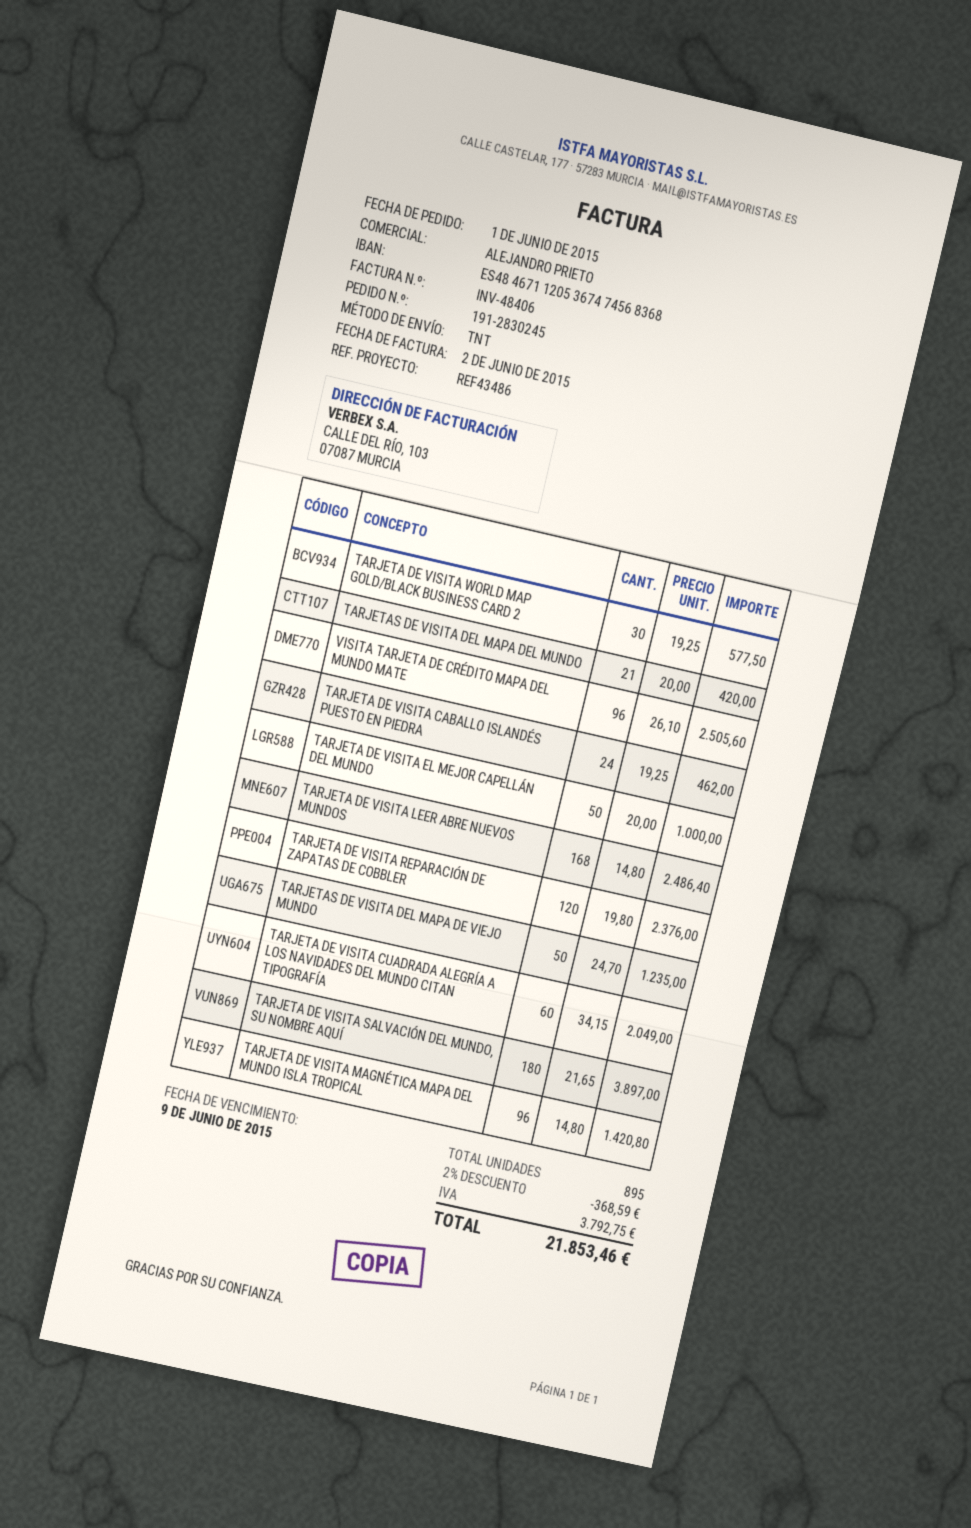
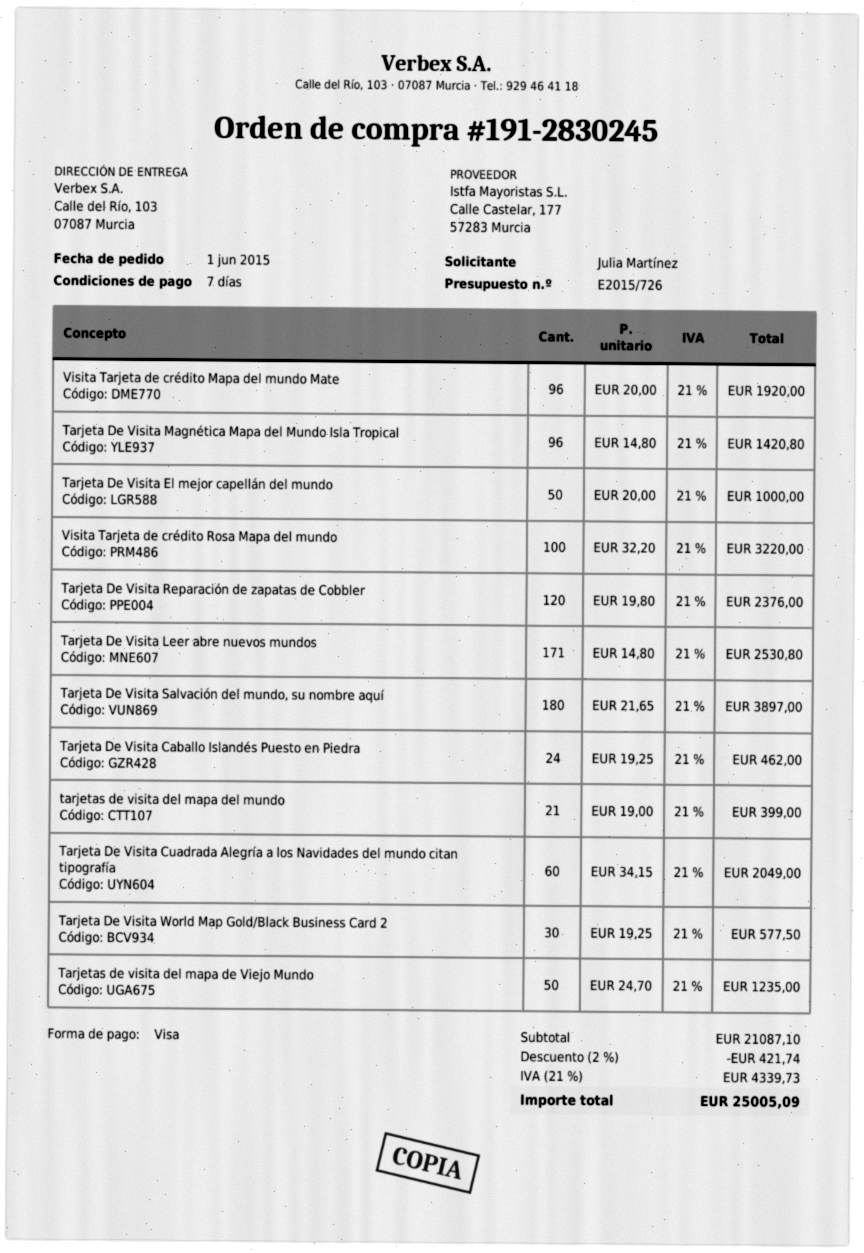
TARJETAS DE VISITA DEL MAPA DEL MUNDO: 21 x 20.00 = 420.00 -> 21 x 19.00 = 399.00
VISITA TARJETA DE CRÉDITO MAPA DEL MUNDO MATE: 96 x 26.10 = 2505.60 -> 96 x 20.00 = 1920.00
TARJETA DE VISITA LEER ABRE NUEVOS MUNDOS: 168 x 14.80 = 2486.40 -> 171 x 14.80 = 2530.80
Visita Tarjeta de crédito Rosa Mapa del mundo: none -> 100 x 32.20 = 3220.00
discount: 2% = 368.59 -> 2% = 421.74
tax: 3792.75 -> 4339.73
total: 21853.46 -> 25005.09

